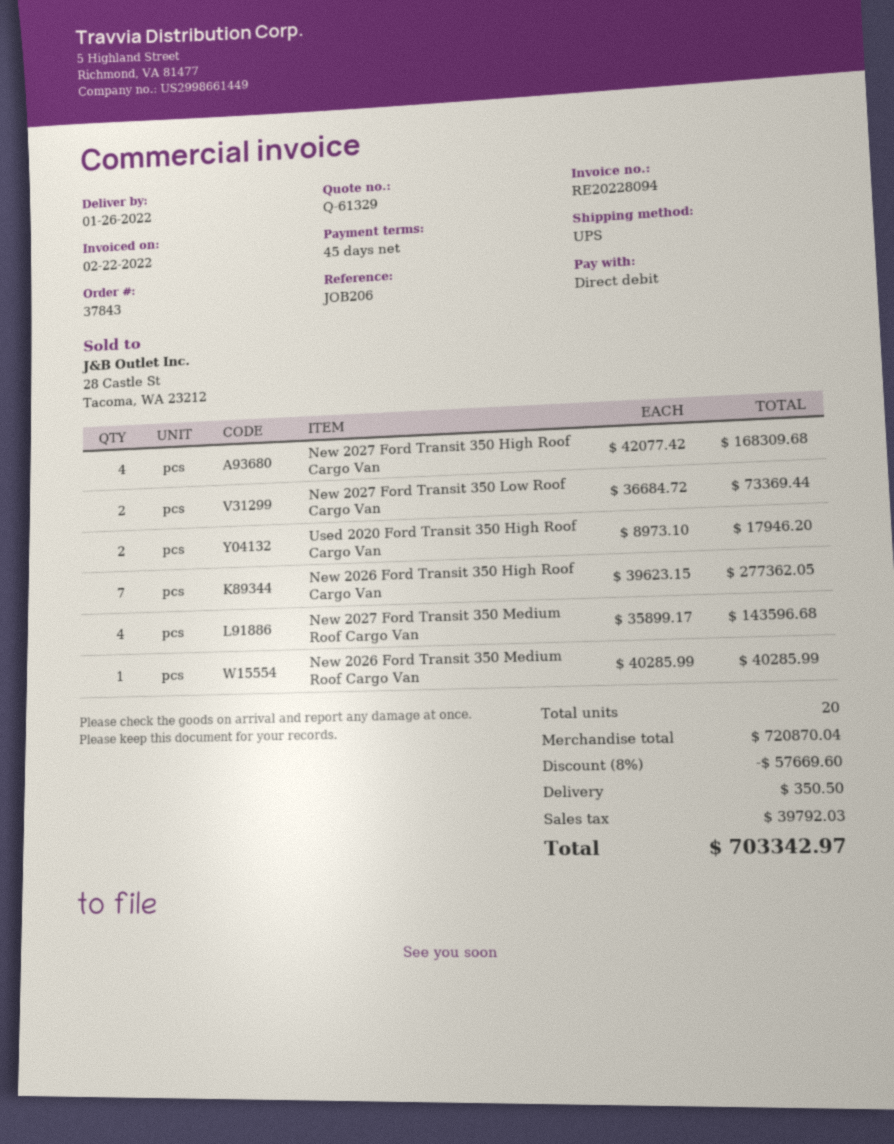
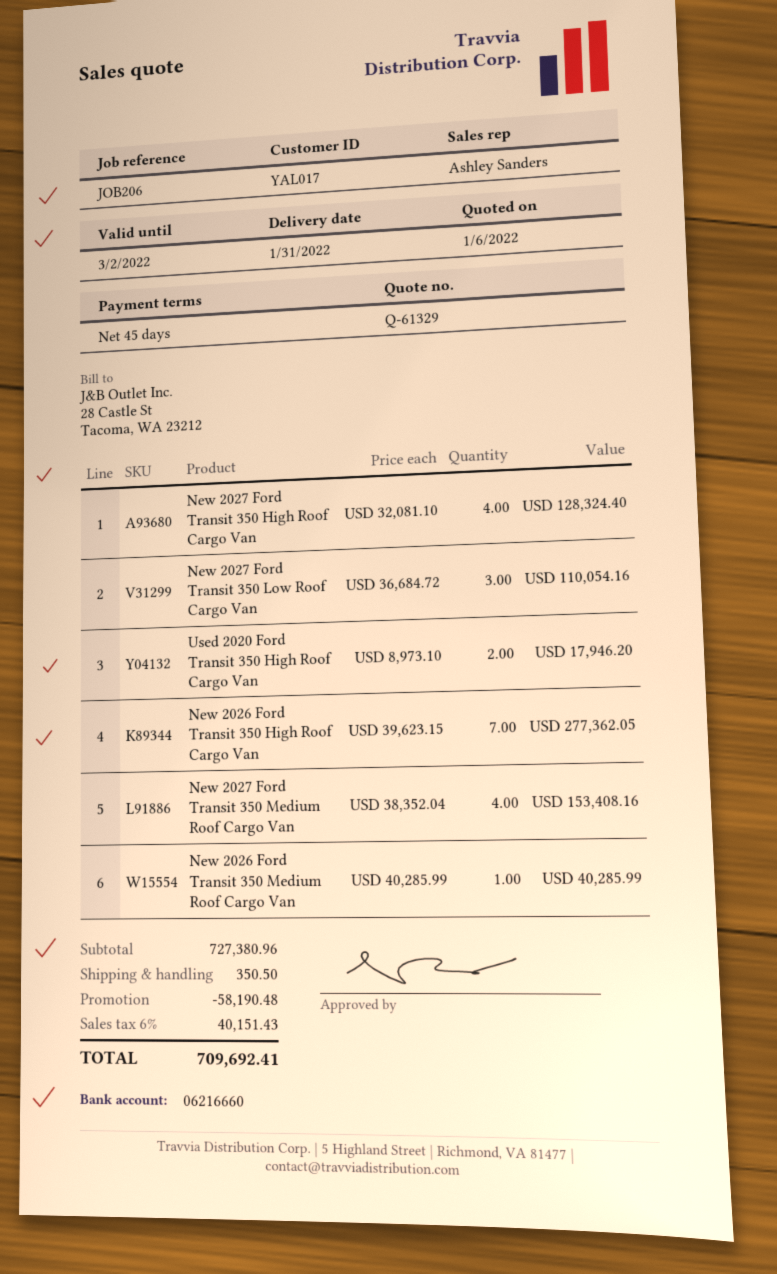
delivery date: 2022-01-26 -> 2022-01-31
New 2027 Ford Transit 350 High Roof Cargo Van: 4 x 42077.42 = 168309.68 -> 4 x 32081.10 = 128324.40
New 2027 Ford Transit 350 Low Roof Cargo Van: 2 x 36684.72 = 73369.44 -> 3 x 36684.72 = 110054.16
New 2027 Ford Transit 350 Medium Roof Cargo Van: 4 x 35899.17 = 143596.68 -> 4 x 38352.04 = 153408.16
subtotal: 720870.04 -> 727380.96
discount: 57669.60 -> 58190.48
tax: 39792.03 -> 40151.43
total: 703342.97 -> 709692.41

